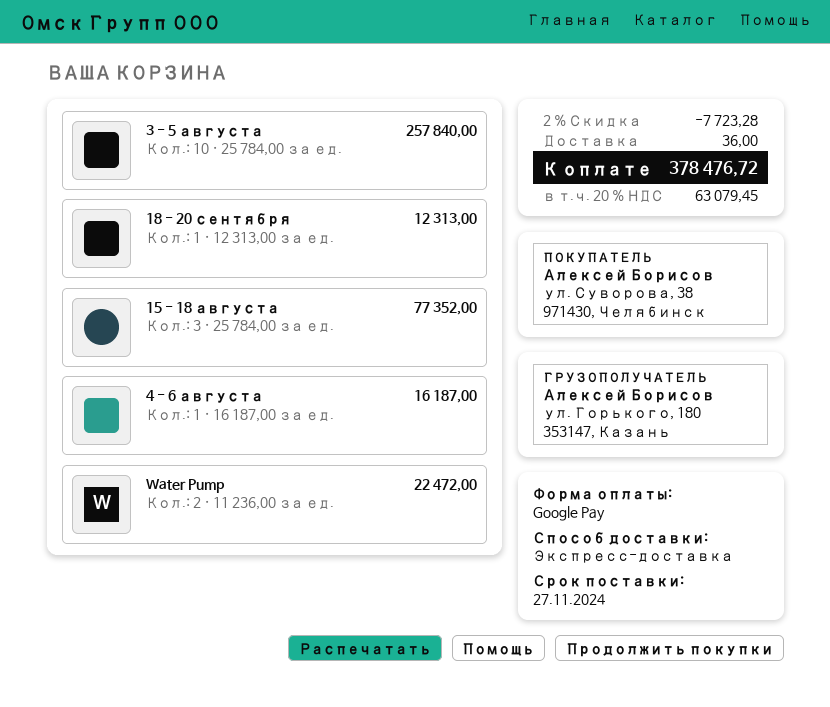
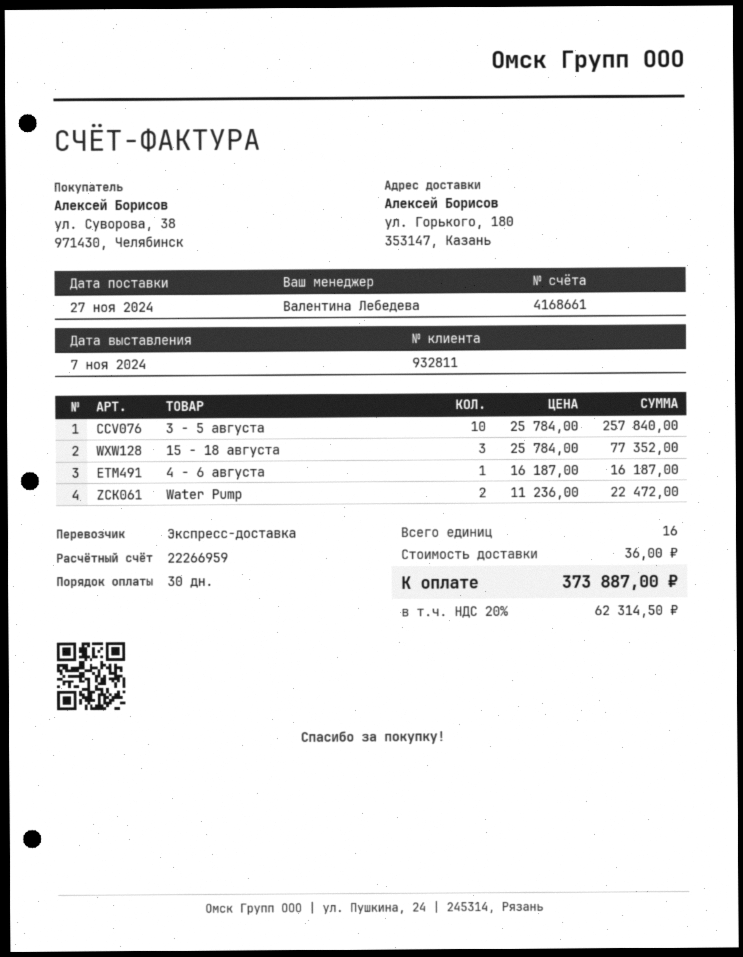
18 - 20 сентября: 1 x 12313.00 = 12313.00 -> none
discount: 2% = 7723.28 -> none
tax: 20% = 63079.45 -> 20% = 62314.50
total: 378476.72 -> 373887.00

